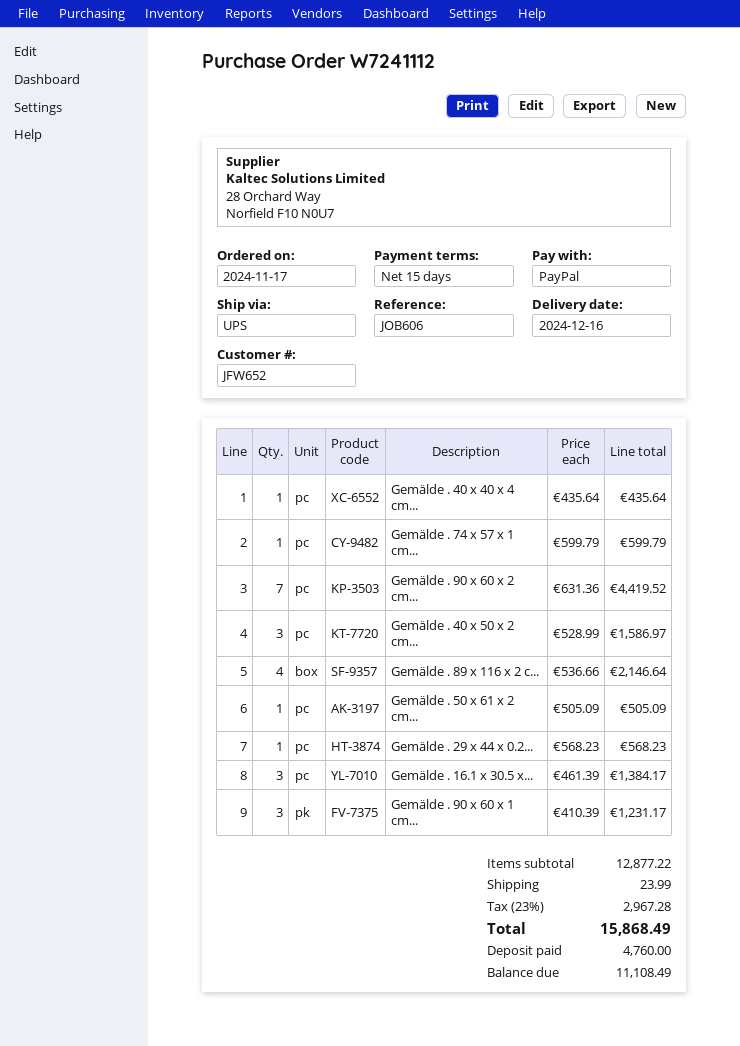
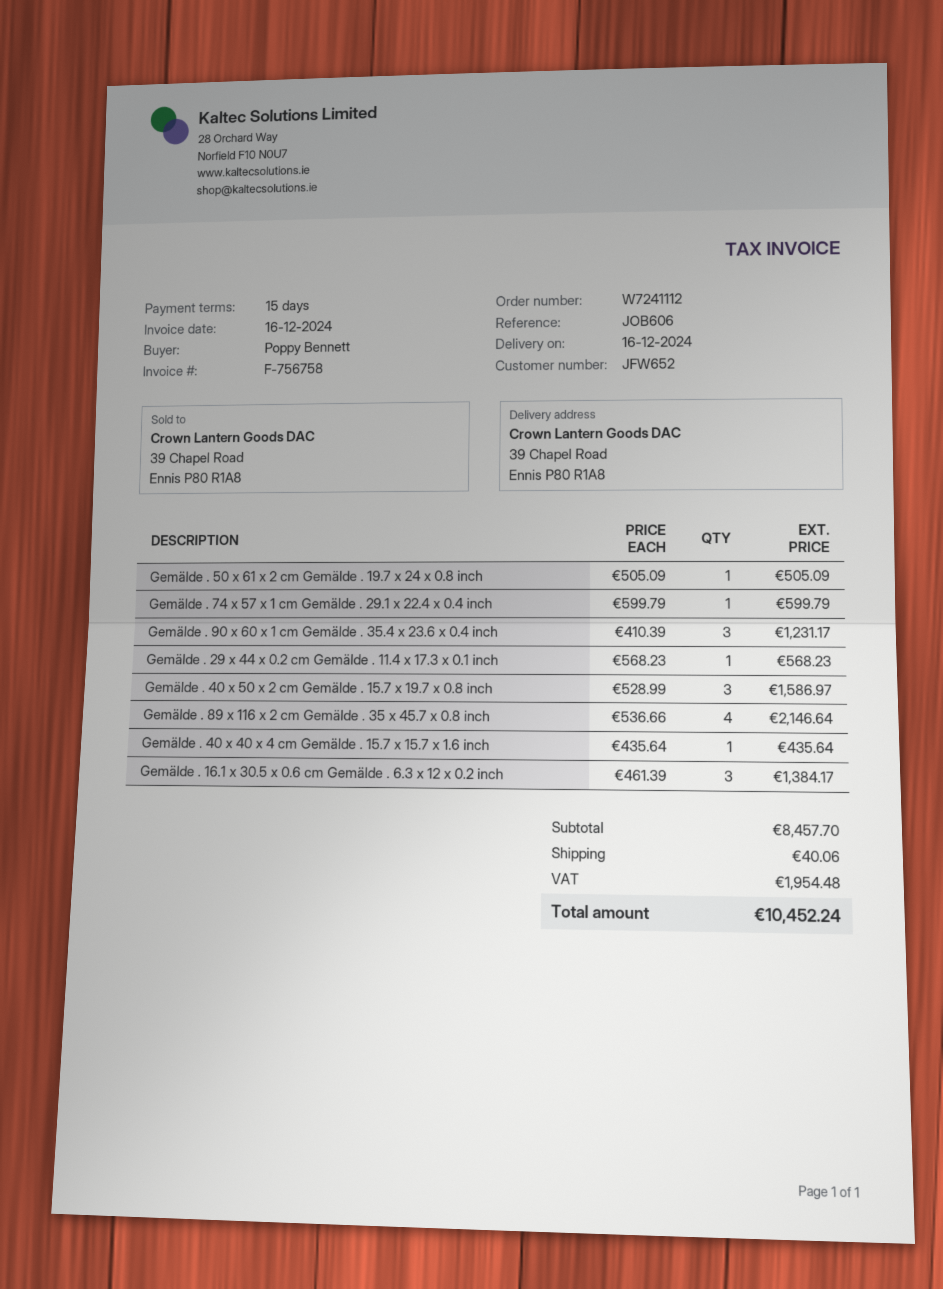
Gemälde . 90 x 60 x 2 cm...: 7 x 631.36 = 4419.52 -> none
subtotal: 12877.22 -> 8457.70
shipping: 23.99 -> 40.06
tax: 2967.28 -> 1954.48
total: 15868.49 -> 10452.24

